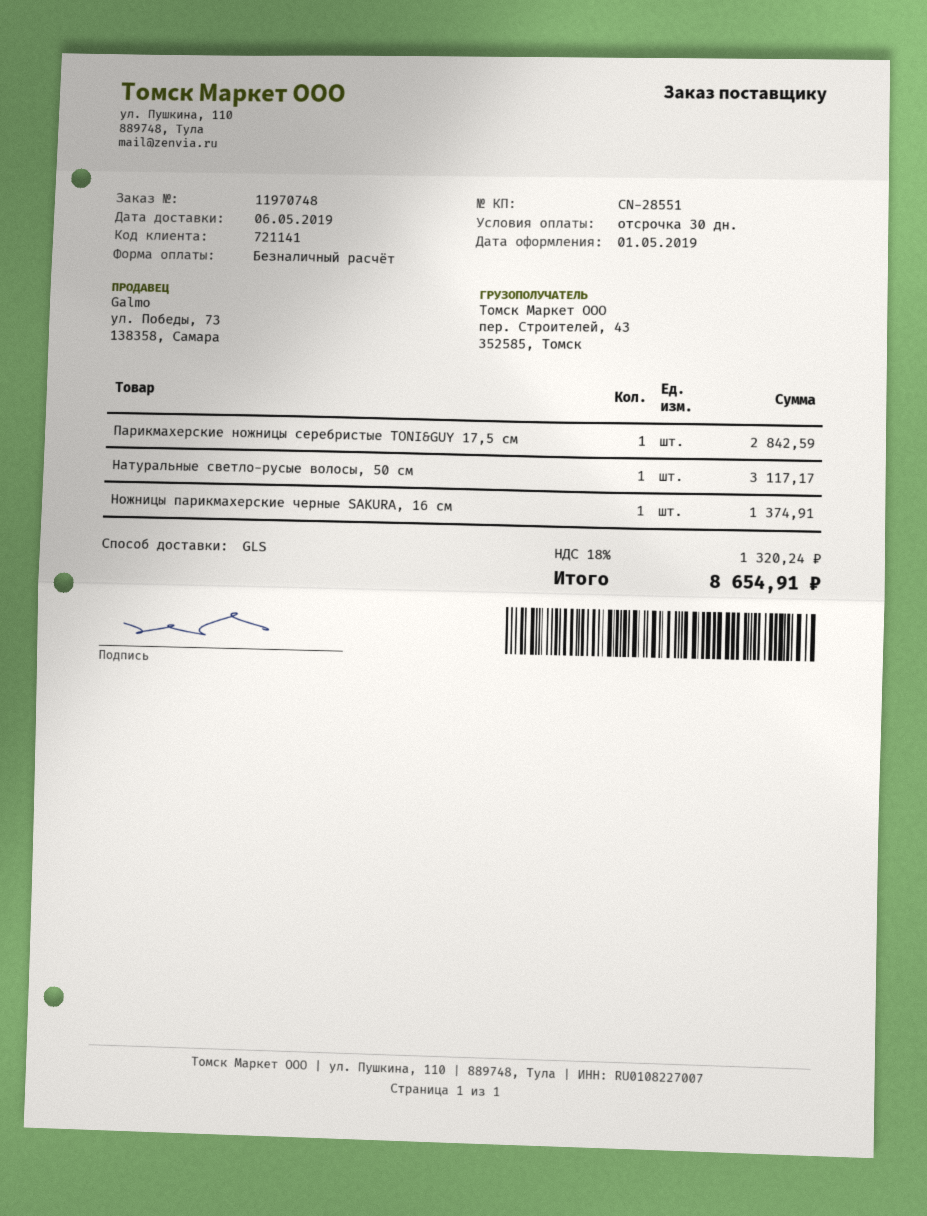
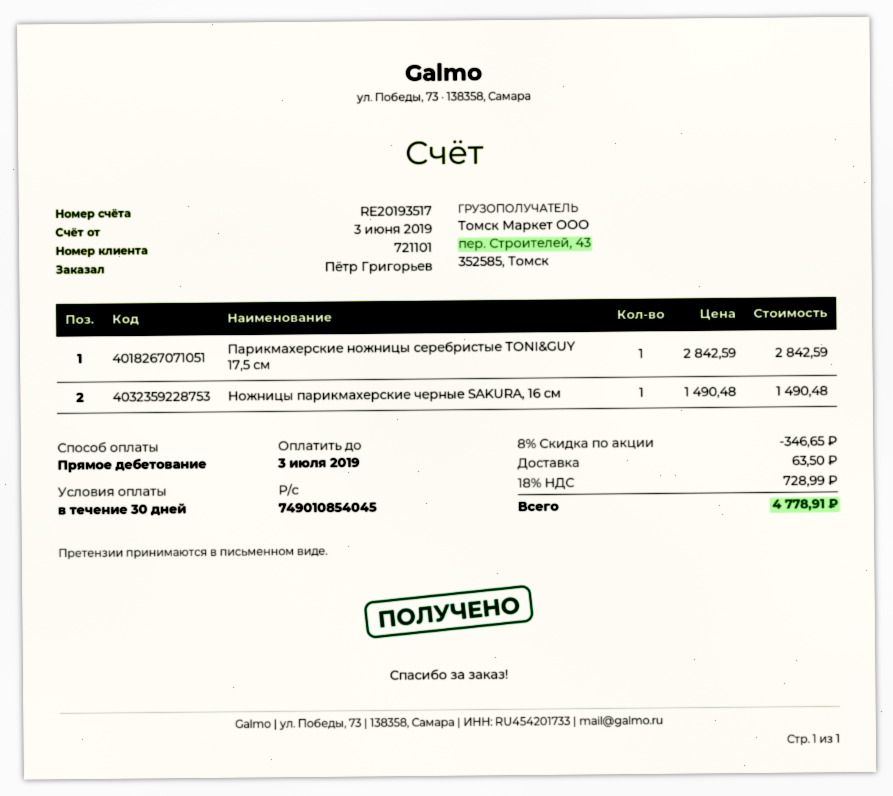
customer number: 721141 -> 721101
payment method: bank transfer -> direct debit
Натуральные светло-русые волосы, 50 см: 1 for 3117.17 -> none
Ножницы парикмахерские черные SAKURA, 16 см: 1 for 1374.91 -> 1 for 1490.48
discount: none -> 8% = 346.65
shipping: none -> 63.50
tax: 18% = 1320.24 -> 18% = 728.99
total: 8654.91 -> 4778.91

